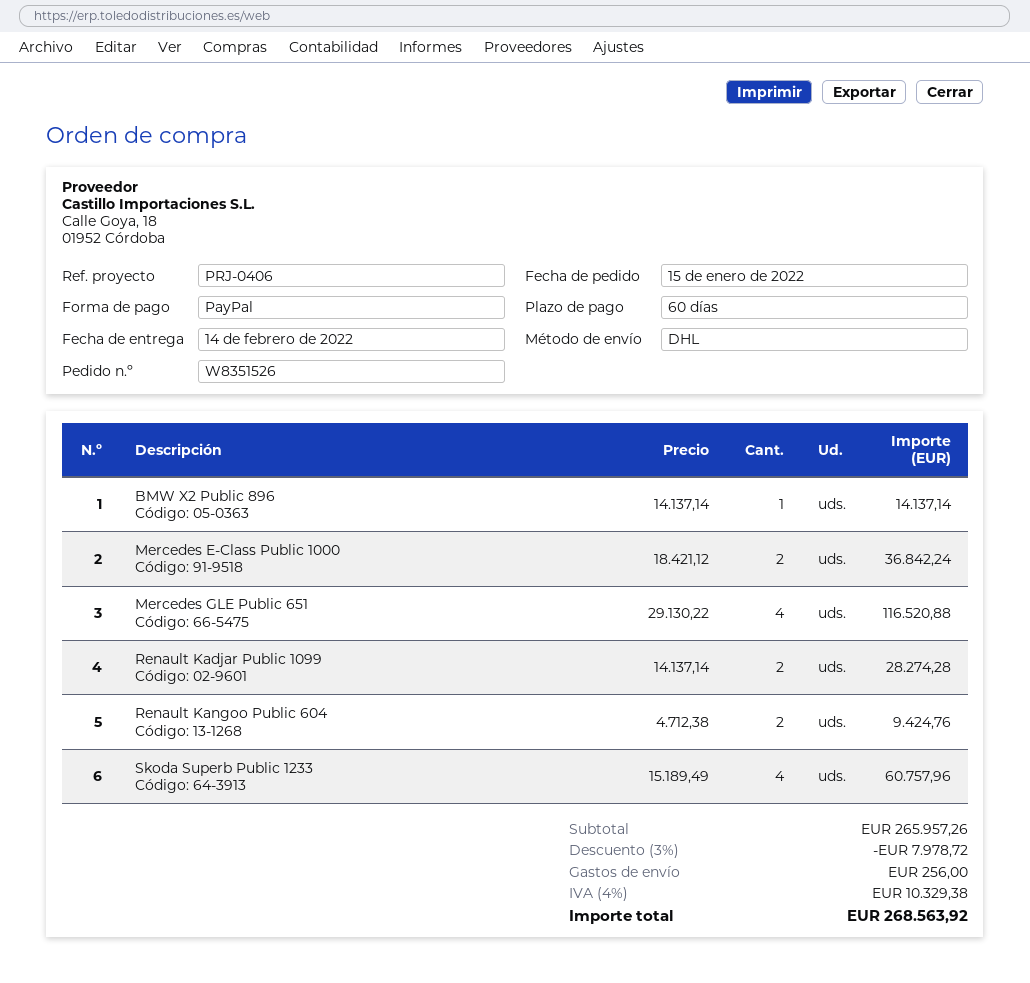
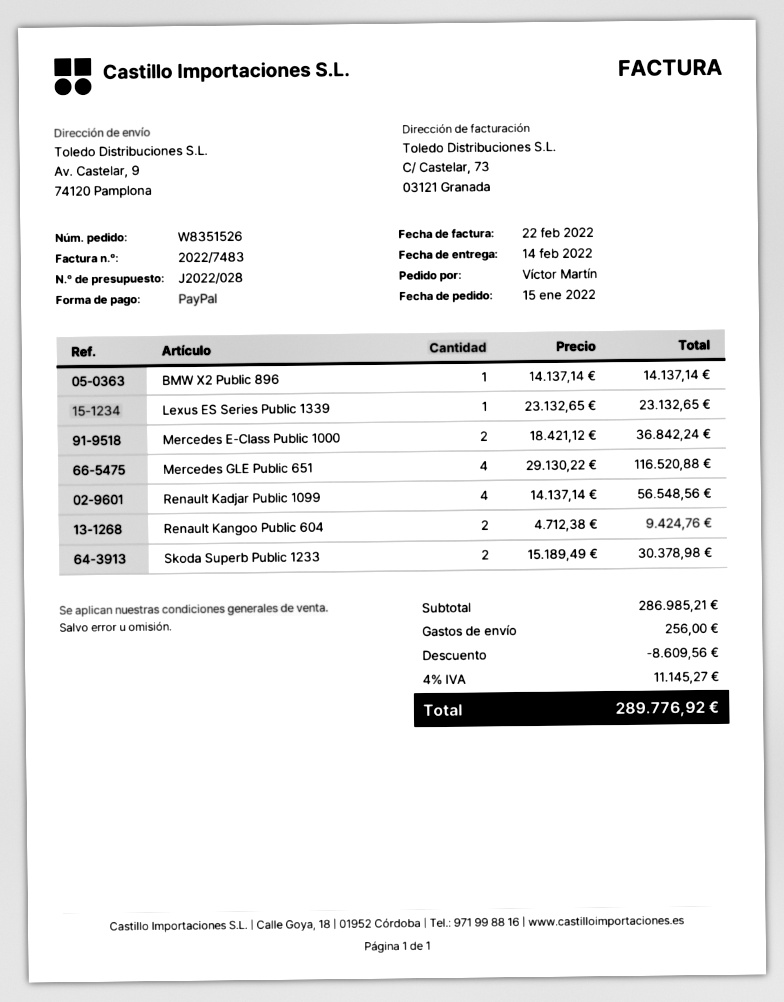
Renault Kadjar Public 1099: 2 x 14137.14 = 28274.28 -> 4 x 14137.14 = 56548.56
Skoda Superb Public 1233: 4 x 15189.49 = 60757.96 -> 2 x 15189.49 = 30378.98
Lexus ES Series Public 1339: none -> 1 x 23132.65 = 23132.65
subtotal: 265957.26 -> 286985.21
discount: 7978.72 -> 8609.56
tax: 4% = 10329.38 -> 4% = 11145.27
total: 268563.92 -> 289776.92

